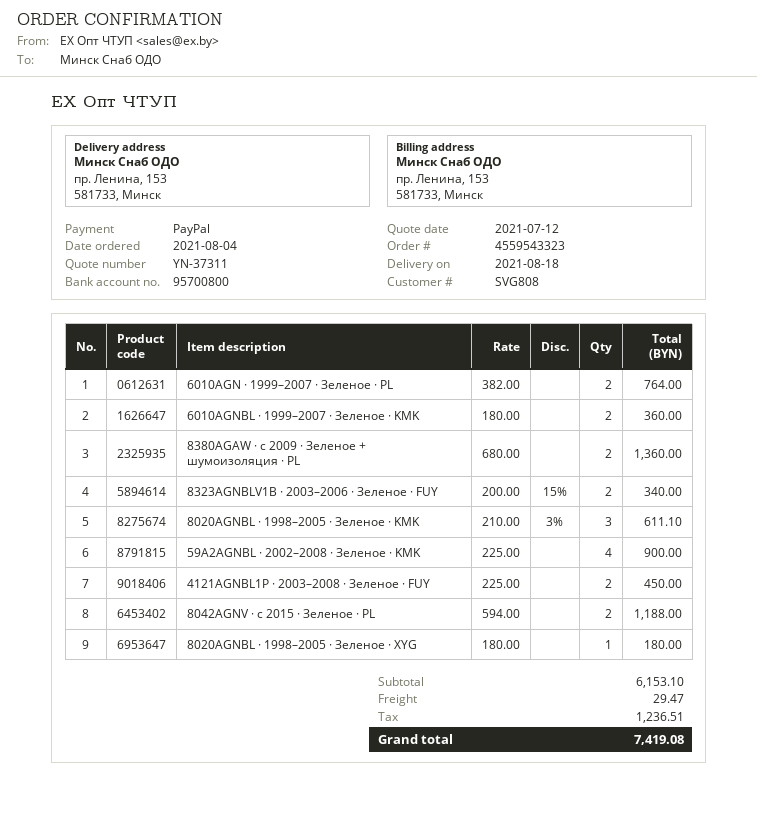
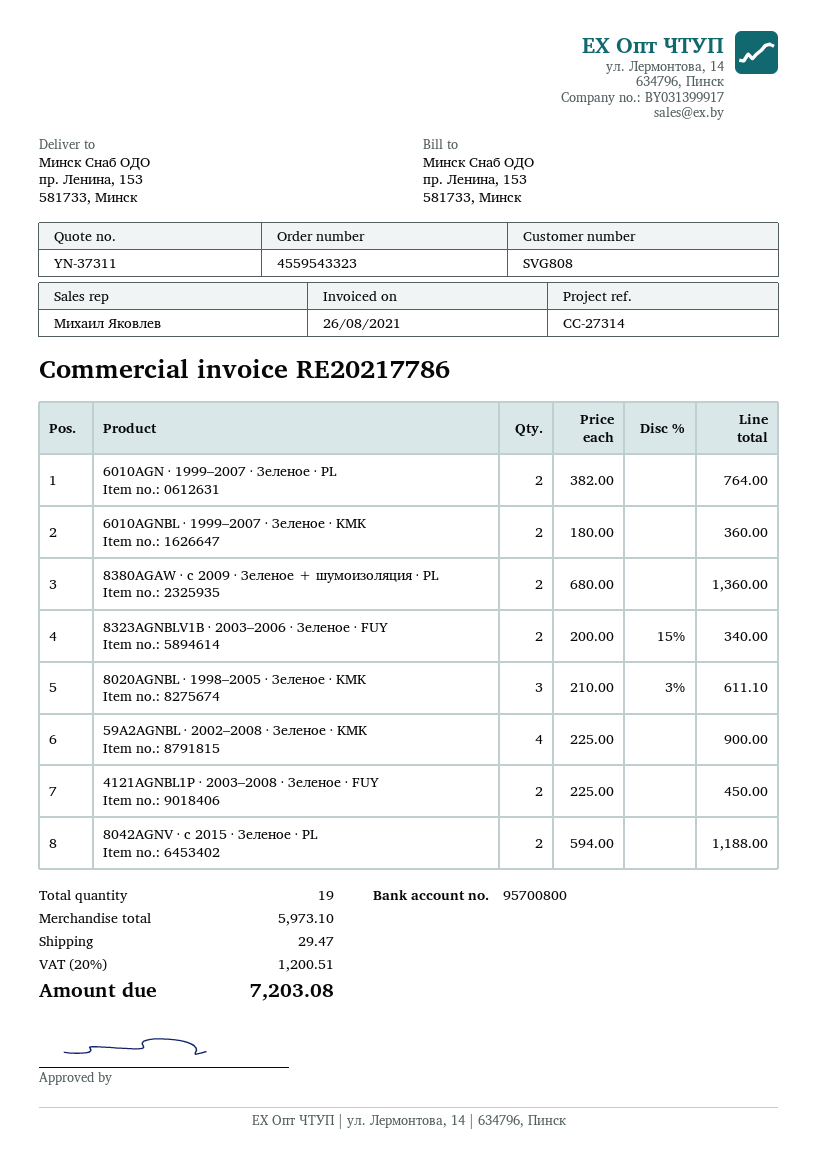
8020AGNBL · 1998–2005 · Зеленое · XYG: 1 x 180.00 = 180.00 -> none
subtotal: 6153.10 -> 5973.10
tax: 1236.51 -> 1200.51
total: 7419.08 -> 7203.08

